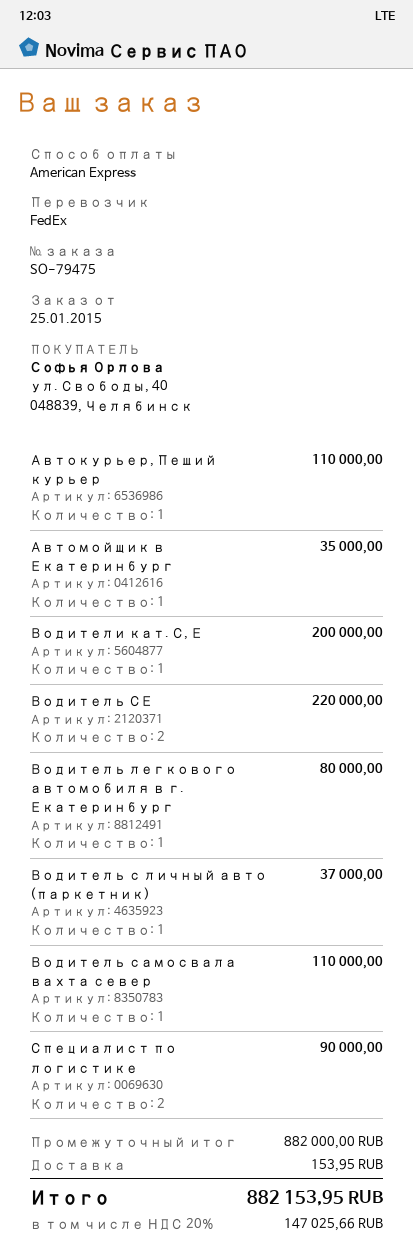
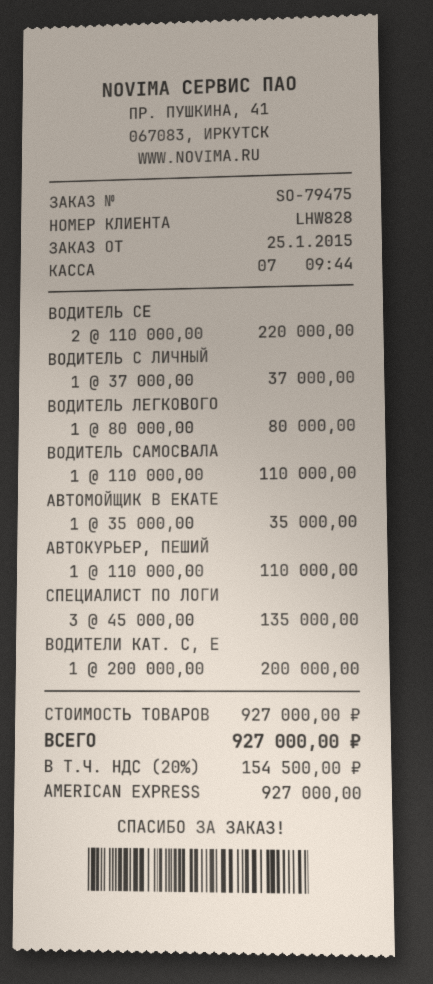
Специалист по логистике: 2 for 90000.00 -> 3 for 135000.00
subtotal: 882000.00 -> 927000.00
shipping: 153.95 -> none
tax: 20% = 147025.66 -> 20% = 154500.00
total: 882153.95 -> 927000.00

